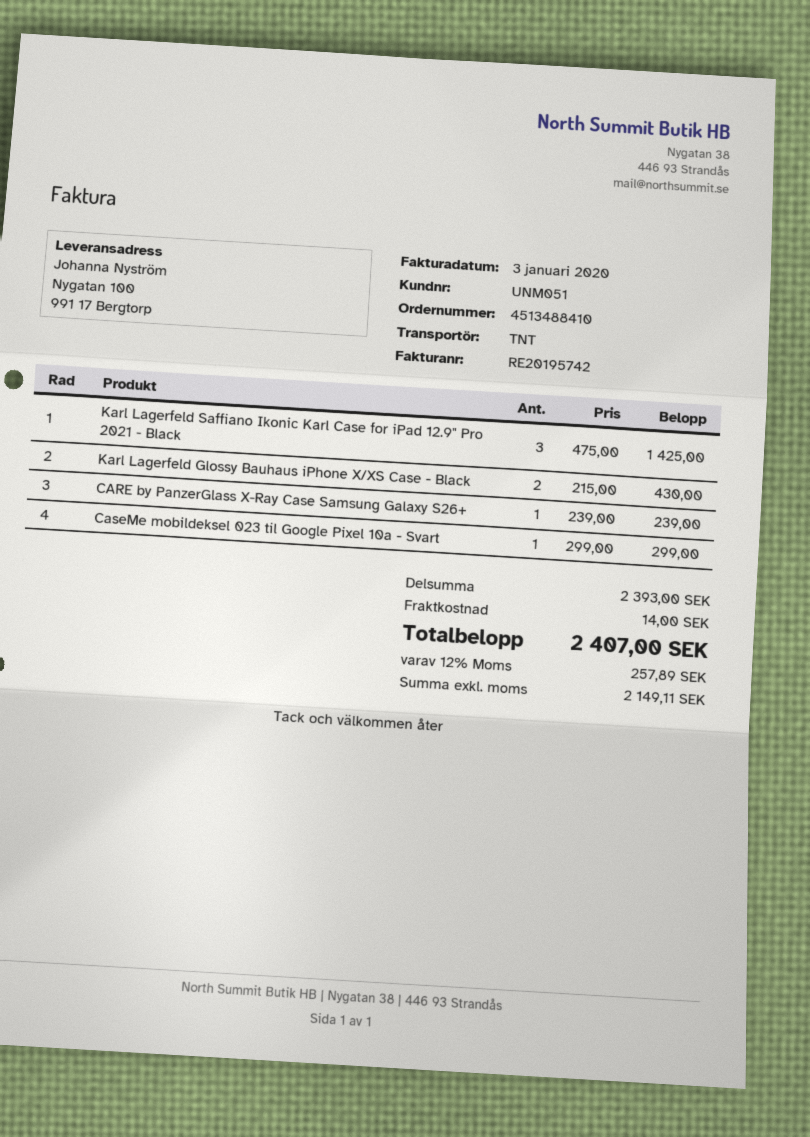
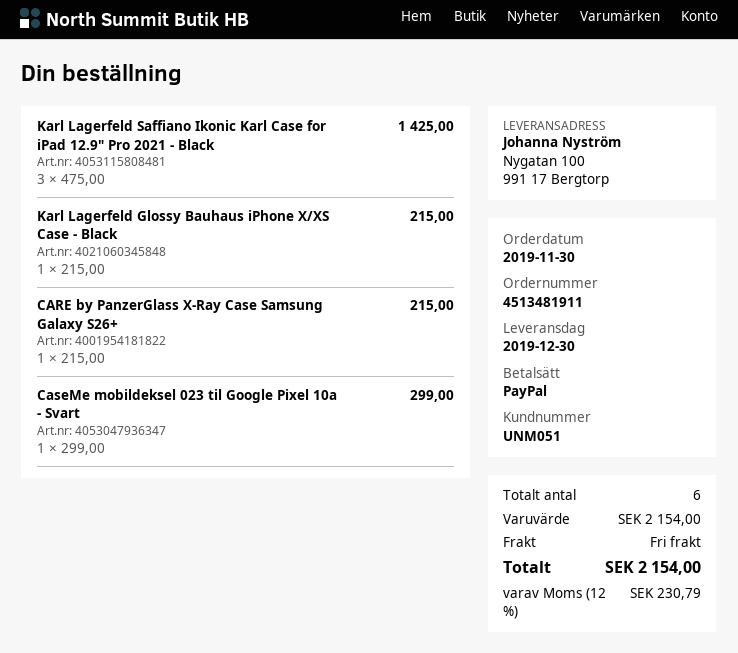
order number: 4513488410 -> 4513481911
Karl Lagerfeld Glossy Bauhaus iPhone X/XS Case - Black: 2 x 215.00 = 430.00 -> 1 x 215.00 = 215.00
CARE by PanzerGlass X-Ray Case Samsung Galaxy S26+: 1 x 239.00 = 239.00 -> 1 x 215.00 = 215.00
subtotal: 2393.00 -> 2154.00
shipping: 14.00 -> 0.00
tax: 12% = 257.89 -> 12% = 230.79
total: 2407.00 -> 2154.00

